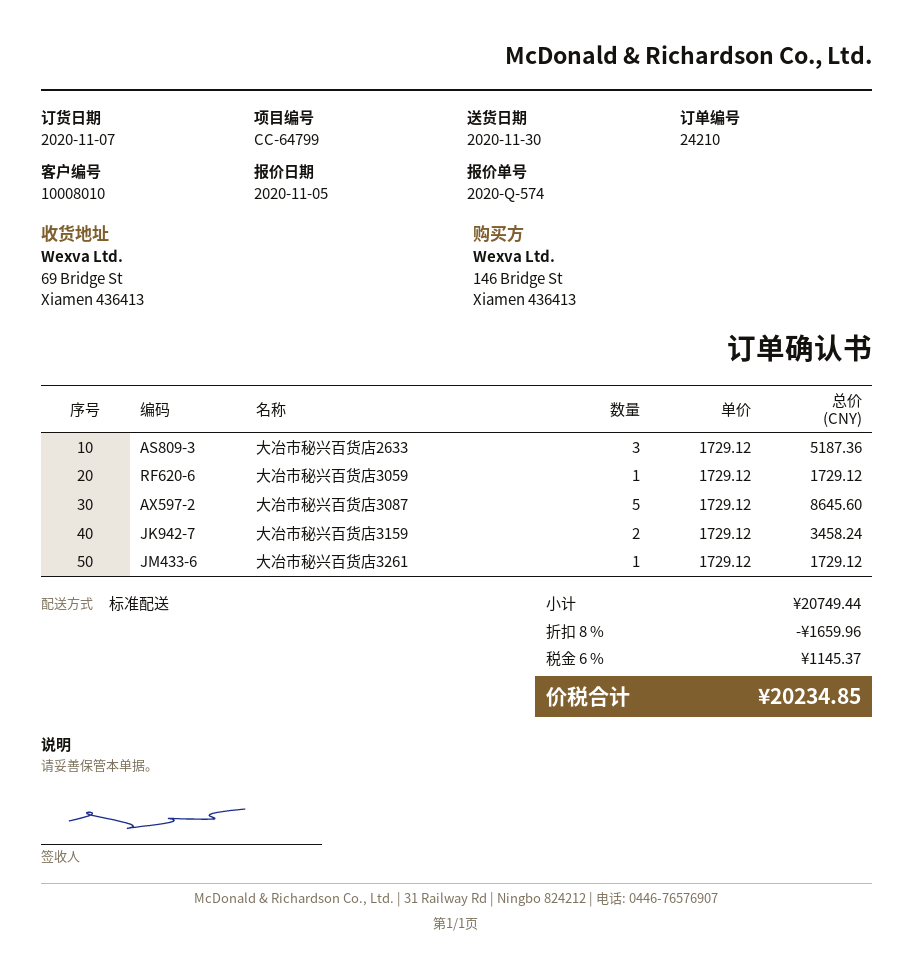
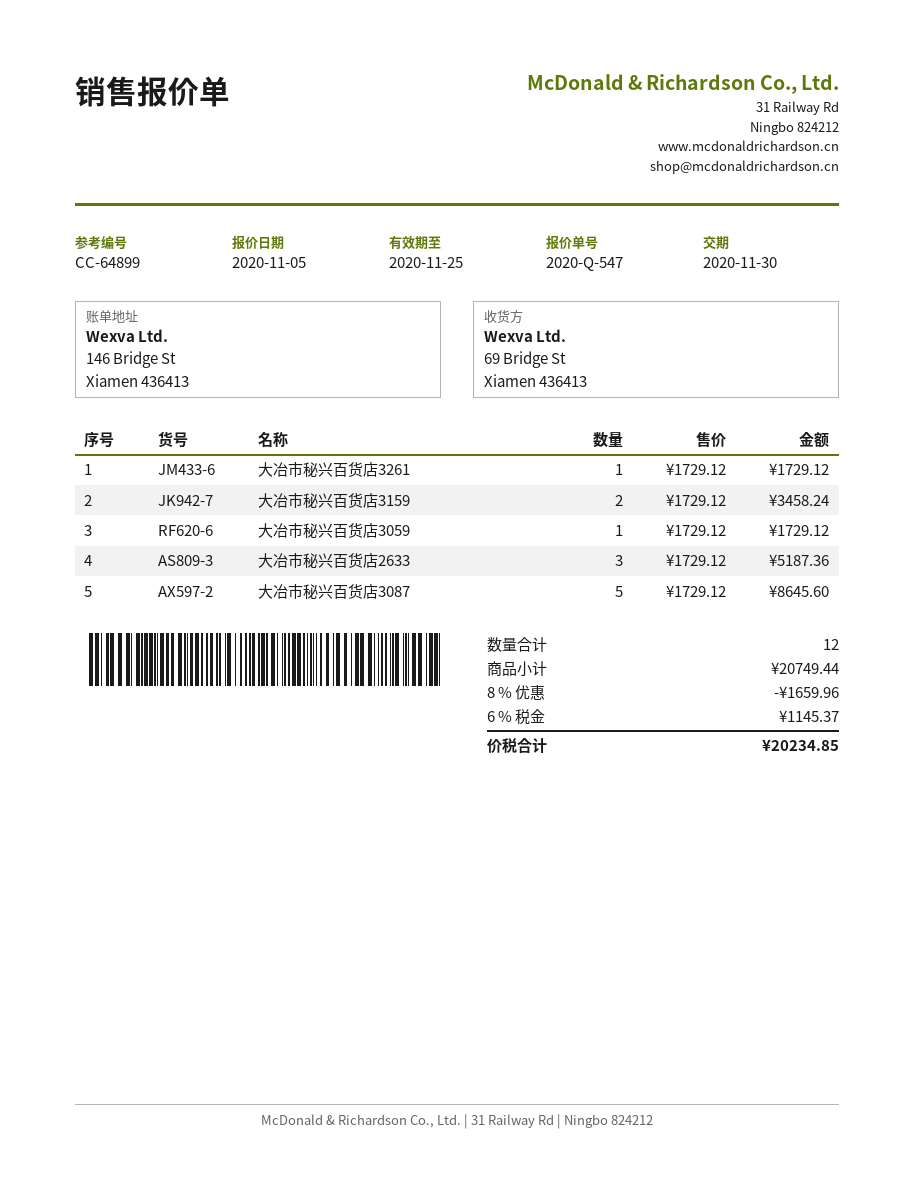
quote number: 2020-Q-574 -> 2020-Q-547
reference: CC-64799 -> CC-64899

